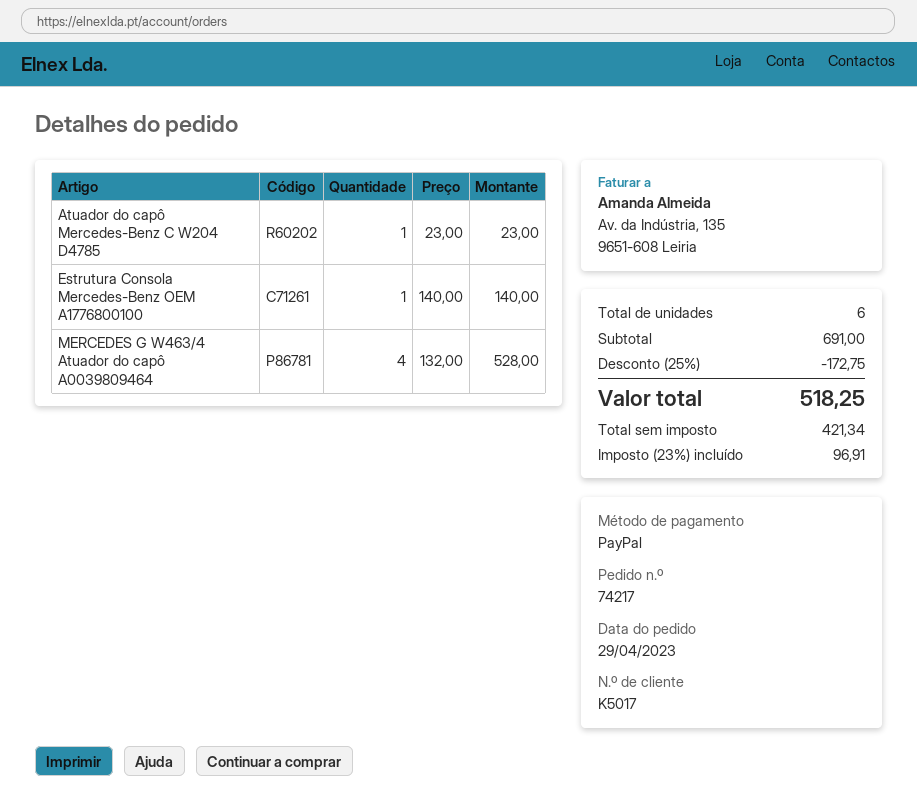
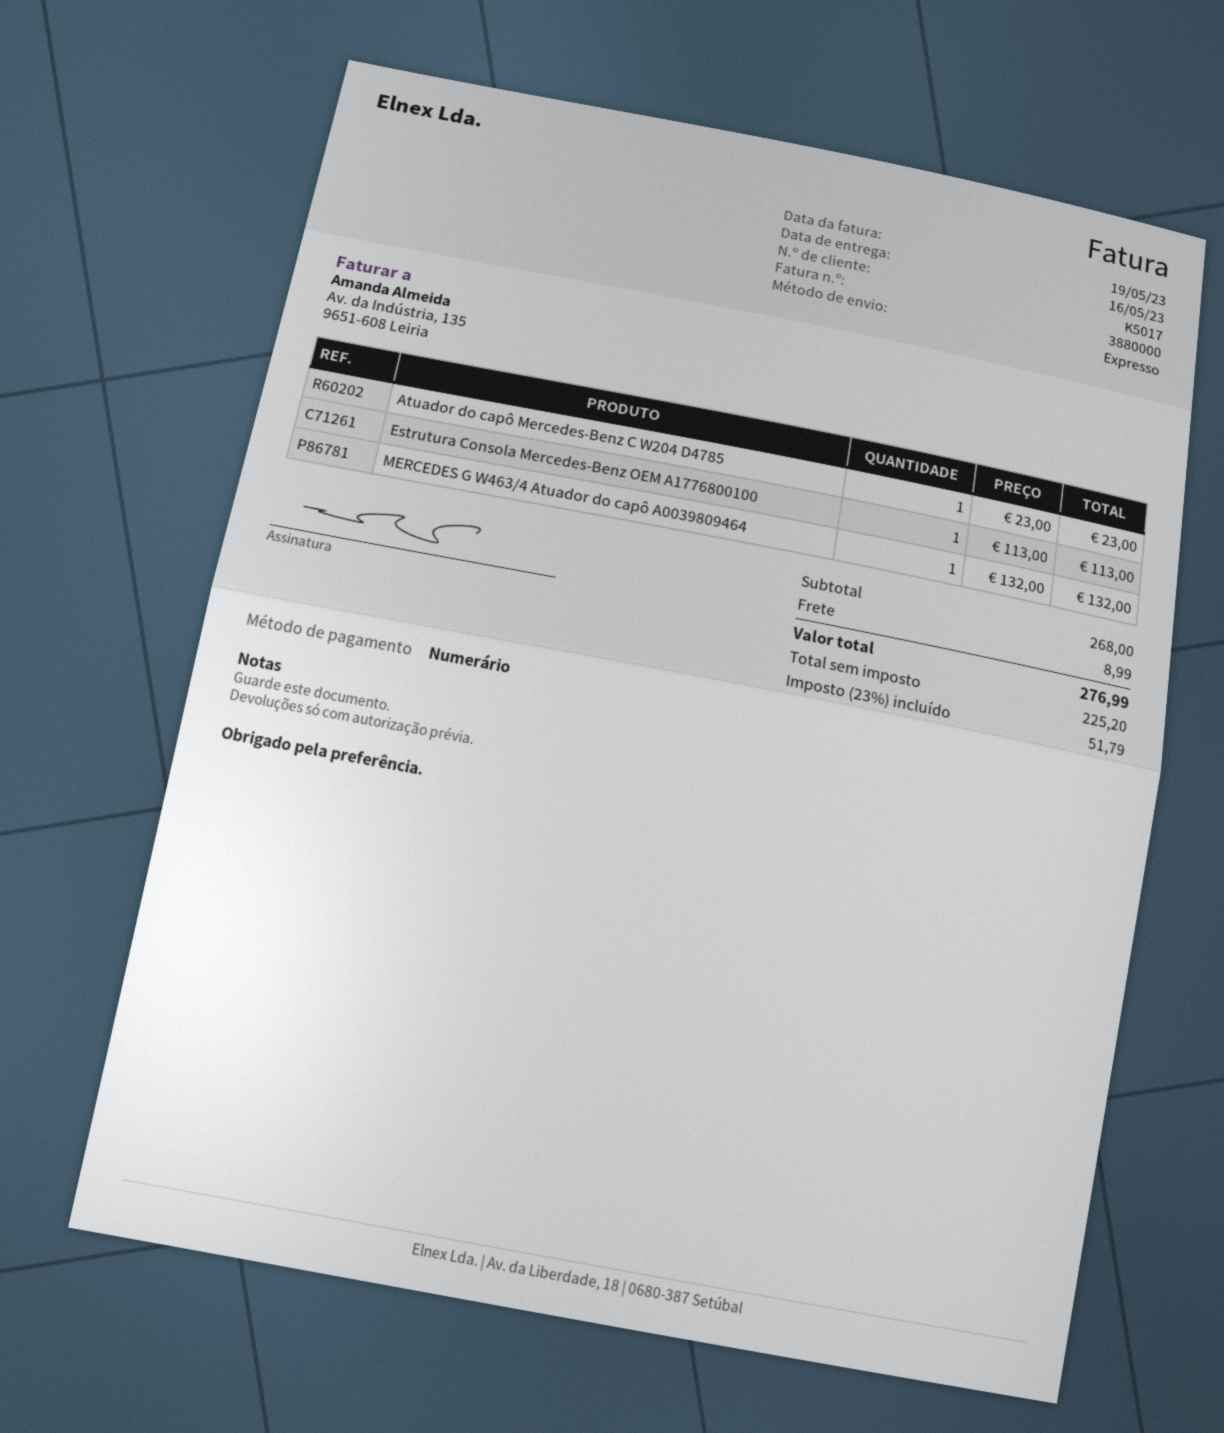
payment method: PayPal -> cash
Estrutura Consola Mercedes-Benz OEM A1776800100: 1 x 140.00 = 140.00 -> 1 x 113.00 = 113.00
MERCEDES G W463/4 Atuador do capô A0039809464: 4 x 132.00 = 528.00 -> 1 x 132.00 = 132.00
subtotal: 691.00 -> 268.00
discount: 25% = 172.75 -> none
shipping: none -> 8.99
net: 421.34 -> 225.20
tax: 23% = 96.91 -> 23% = 51.79
total: 518.25 -> 276.99

